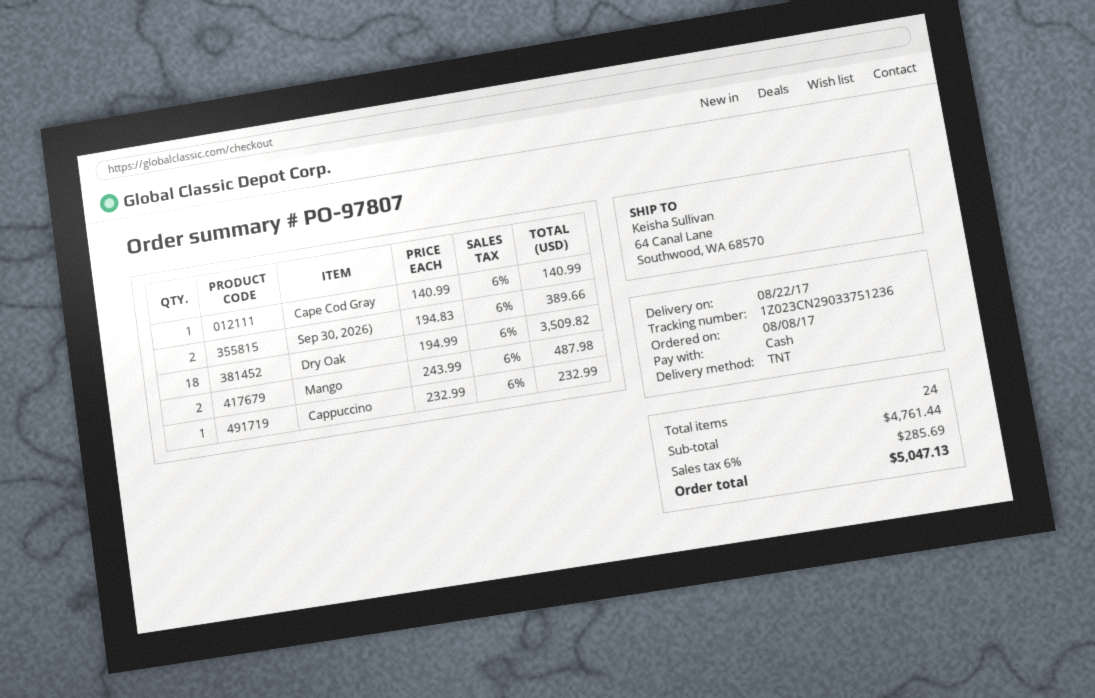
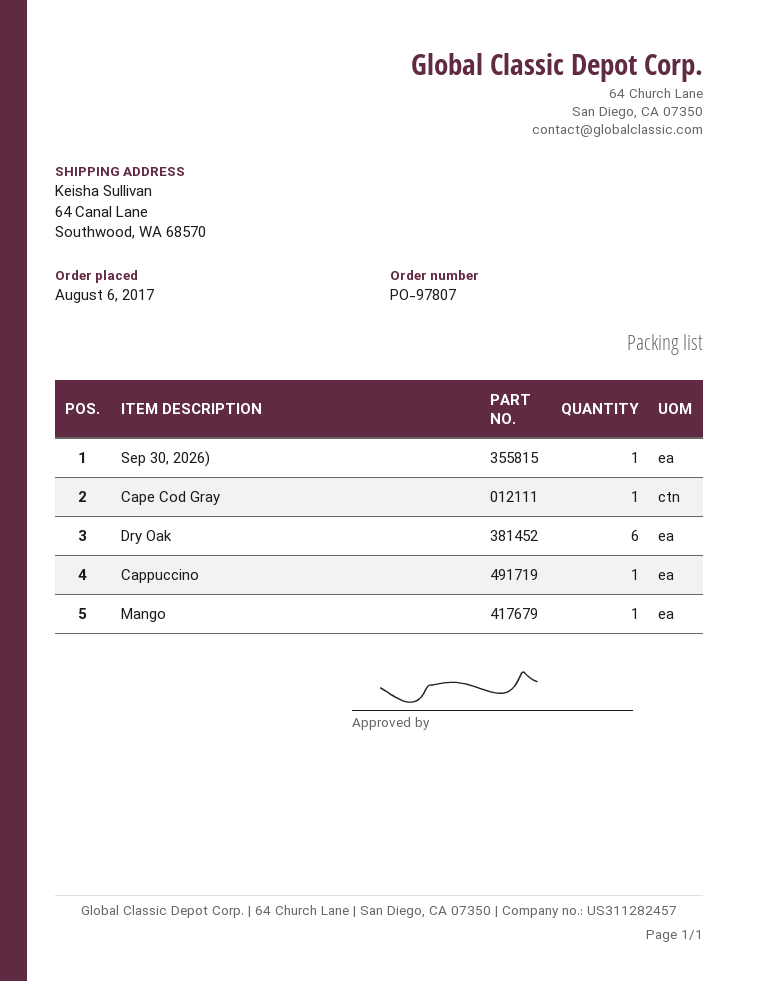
order date: 2017-08-08 -> 2017-08-06
Sep 30, 2026): 2 -> 1
Dry Oak: 18 -> 6
Mango: 2 -> 1

